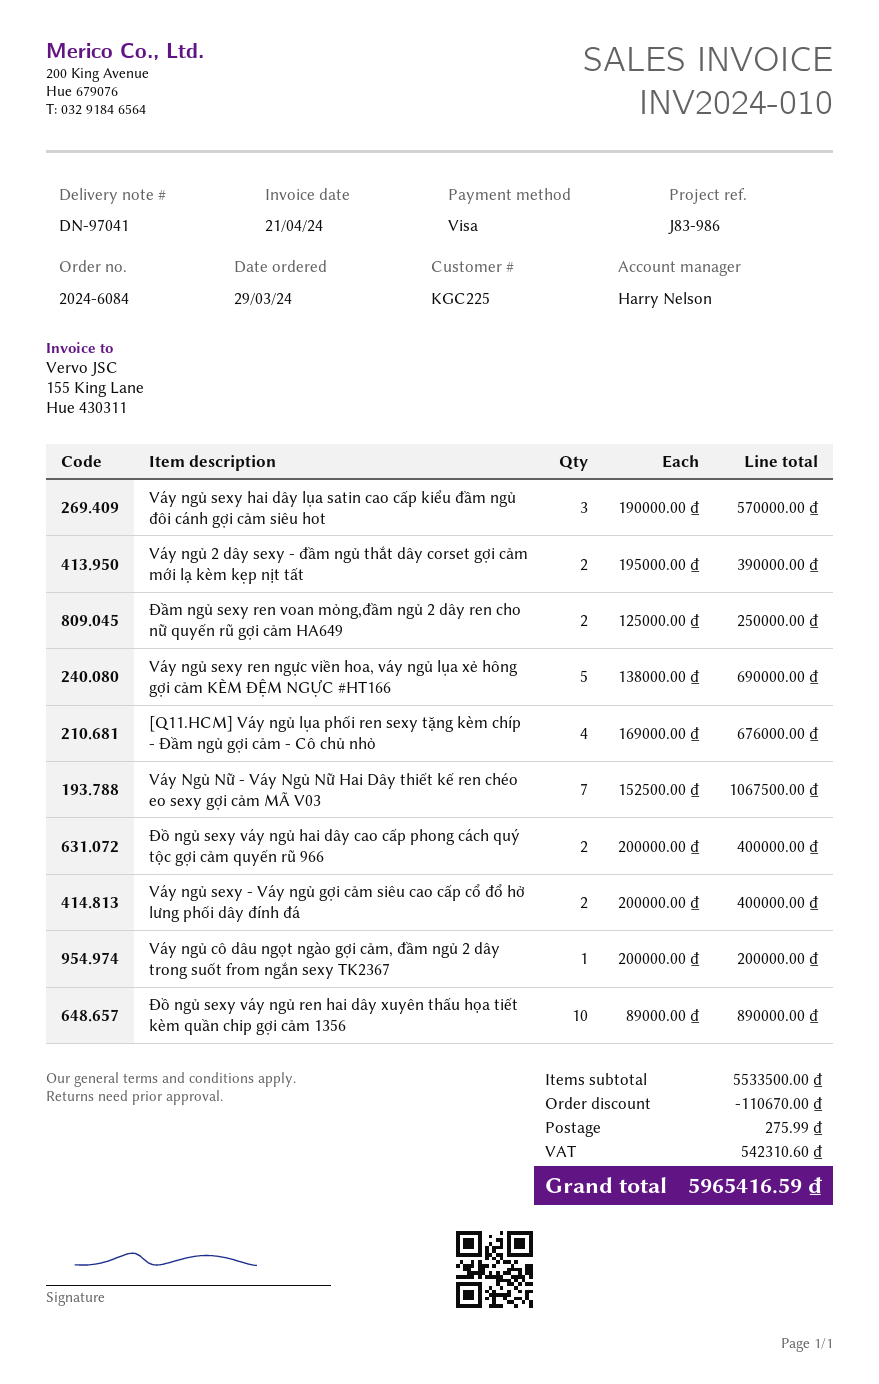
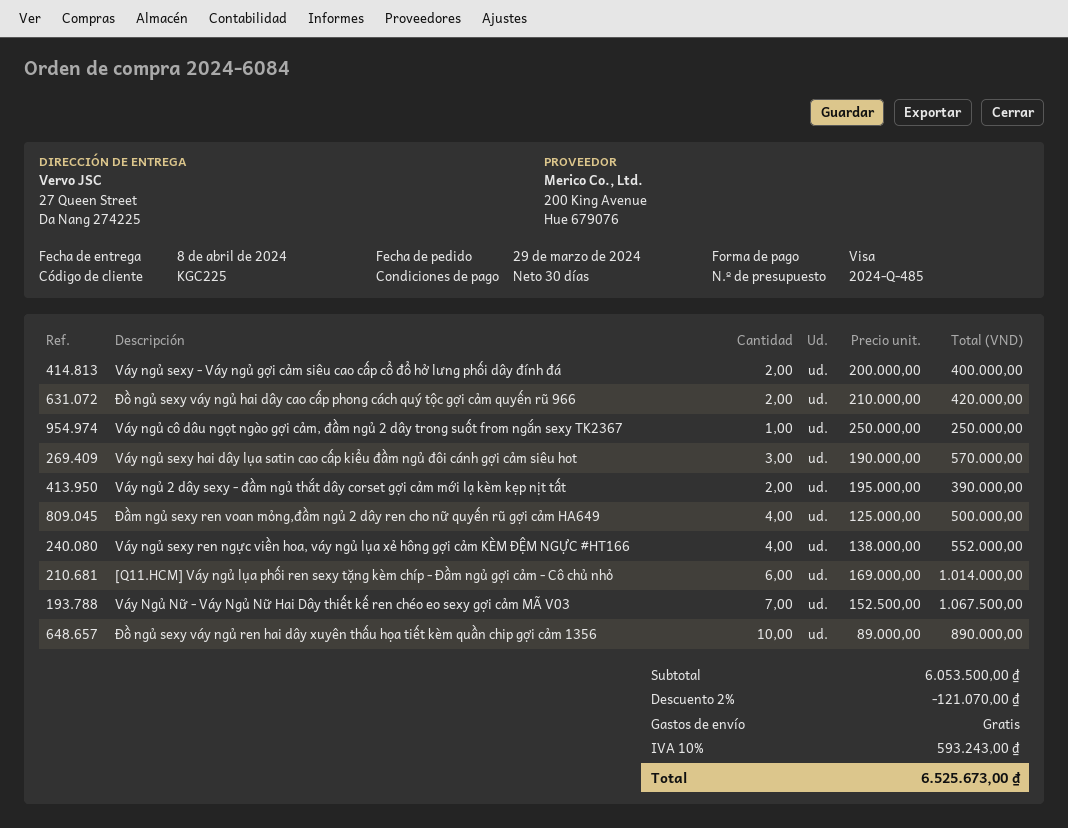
Đầm ngủ sexy ren voan mỏng,đầm ngủ 2 dây ren cho nữ quyến rũ gợi cảm HA649: 2 x 125000.00 = 250000.00 -> 4 x 125000.00 = 500000.00
Váy ngủ sexy ren ngực viền hoa, váy ngủ lụa xẻ hông gợi cảm KÈM ĐỆM NGỰC #HT166: 5 x 138000.00 = 690000.00 -> 4 x 138000.00 = 552000.00
[Q11.HCM] Váy ngủ lụa phối ren sexy tặng kèm chíp - Đầm ngủ gợi cảm - Cô chủ nhỏ: 4 x 169000.00 = 676000.00 -> 6 x 169000.00 = 1014000.00
Đồ ngủ sexy váy ngủ hai dây cao cấp phong cách quý tộc gợi cảm quyến rũ 966: 2 x 200000.00 = 400000.00 -> 2 x 210000.00 = 420000.00
Váy ngủ cô dâu ngọt ngào gợi cảm, đầm ngủ 2 dây trong suốt from ngắn sexy TK2367: 1 x 200000.00 = 200000.00 -> 1 x 250000.00 = 250000.00
subtotal: 5533500.00 -> 6053500.00
discount: 110670.00 -> 121070.00
shipping: 275.99 -> 0.00
tax: 542310.60 -> 593243.00
total: 5965416.59 -> 6525673.00

